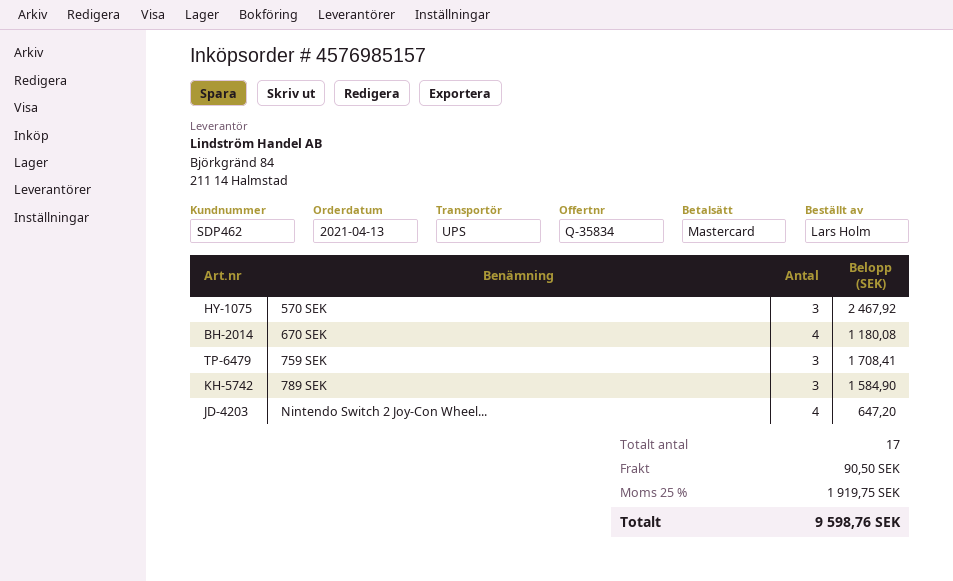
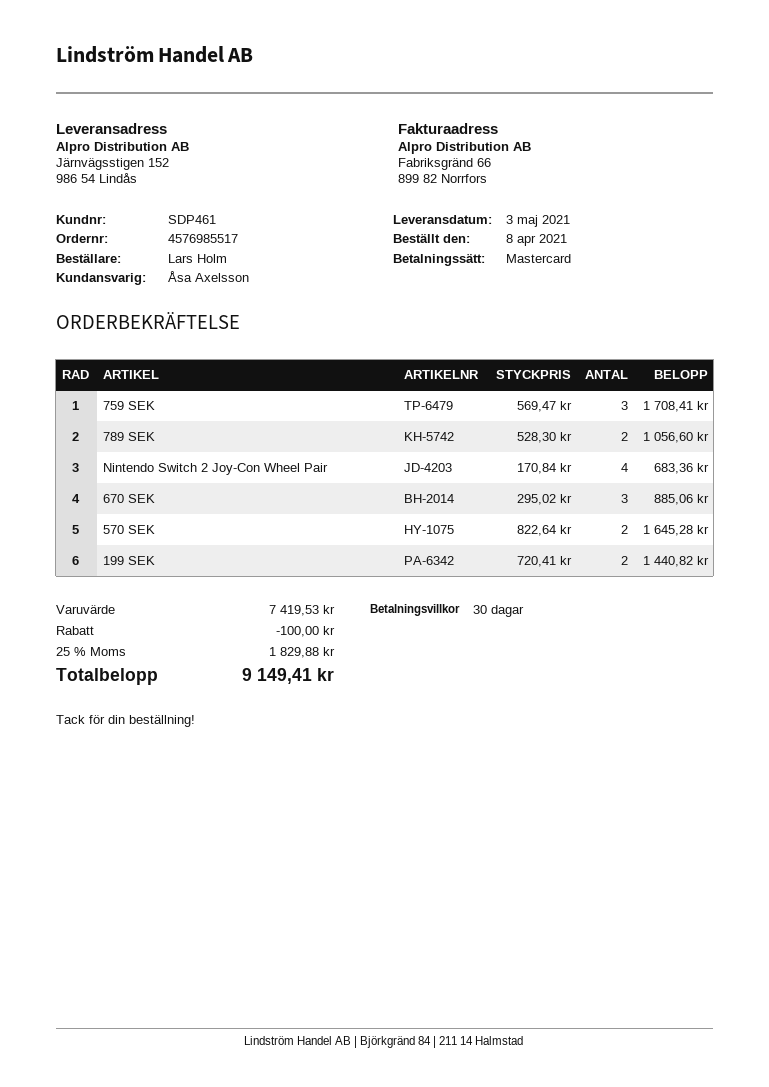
order number: 4576985157 -> 4576985517
order date: 2021-04-13 -> 2021-04-08
customer number: SDP462 -> SDP461
570 SEK: 3 for 2467.92 -> 2 for 1645.28
670 SEK: 4 for 1180.08 -> 3 for 885.06
789 SEK: 3 for 1584.90 -> 2 for 1056.60
Nintendo Switch 2 Joy-Con Wheel...: 4 for 647.20 -> 4 for 683.36
199 SEK: none -> 2 for 1440.82
discount: none -> 100.00
shipping: 90.50 -> none
tax: 25% = 1919.75 -> 25% = 1829.88
total: 9598.76 -> 9149.41

